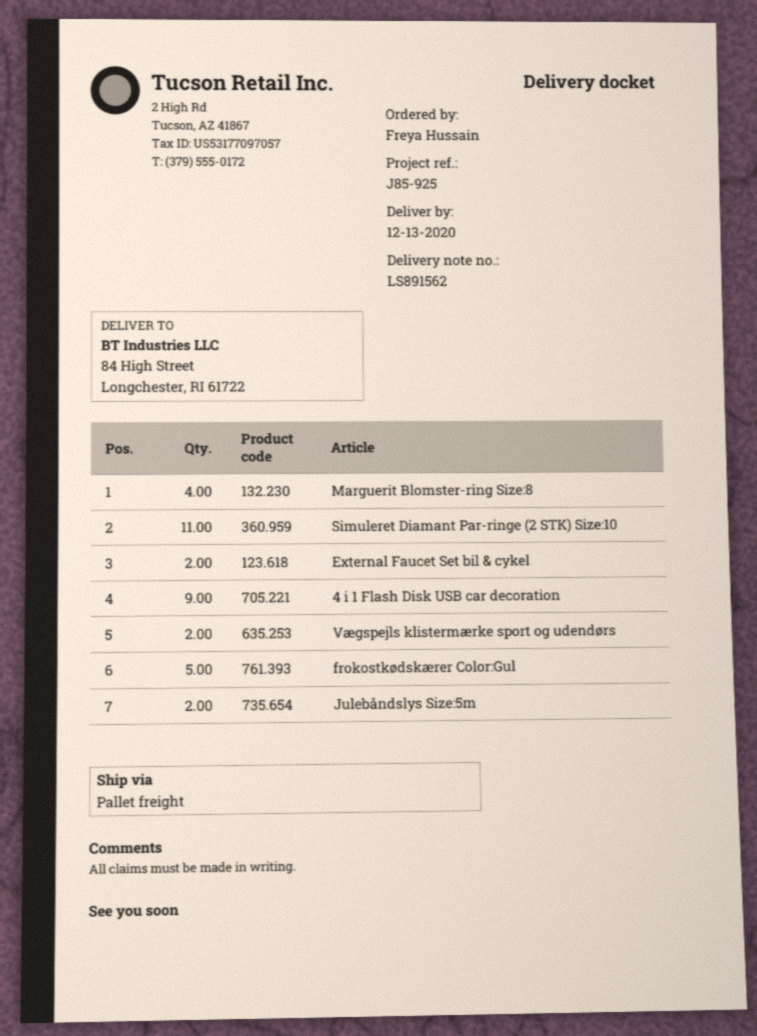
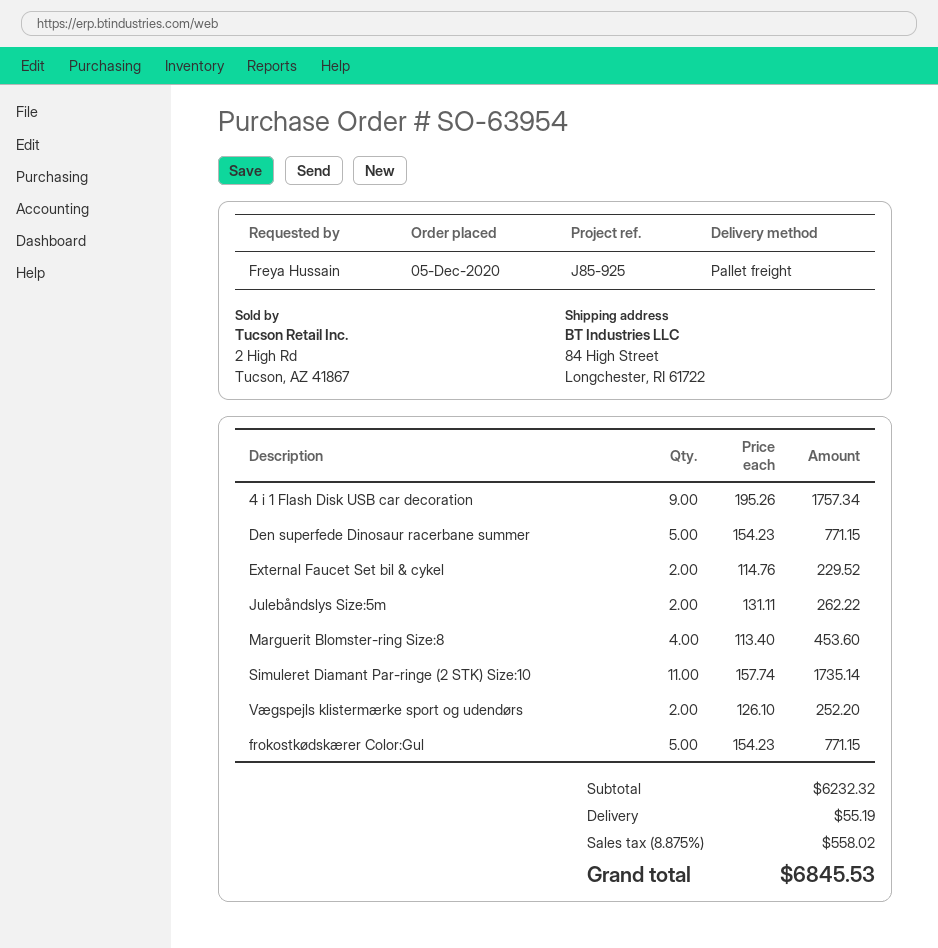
Den superfede Dinosaur racerbane summer: none -> 5

